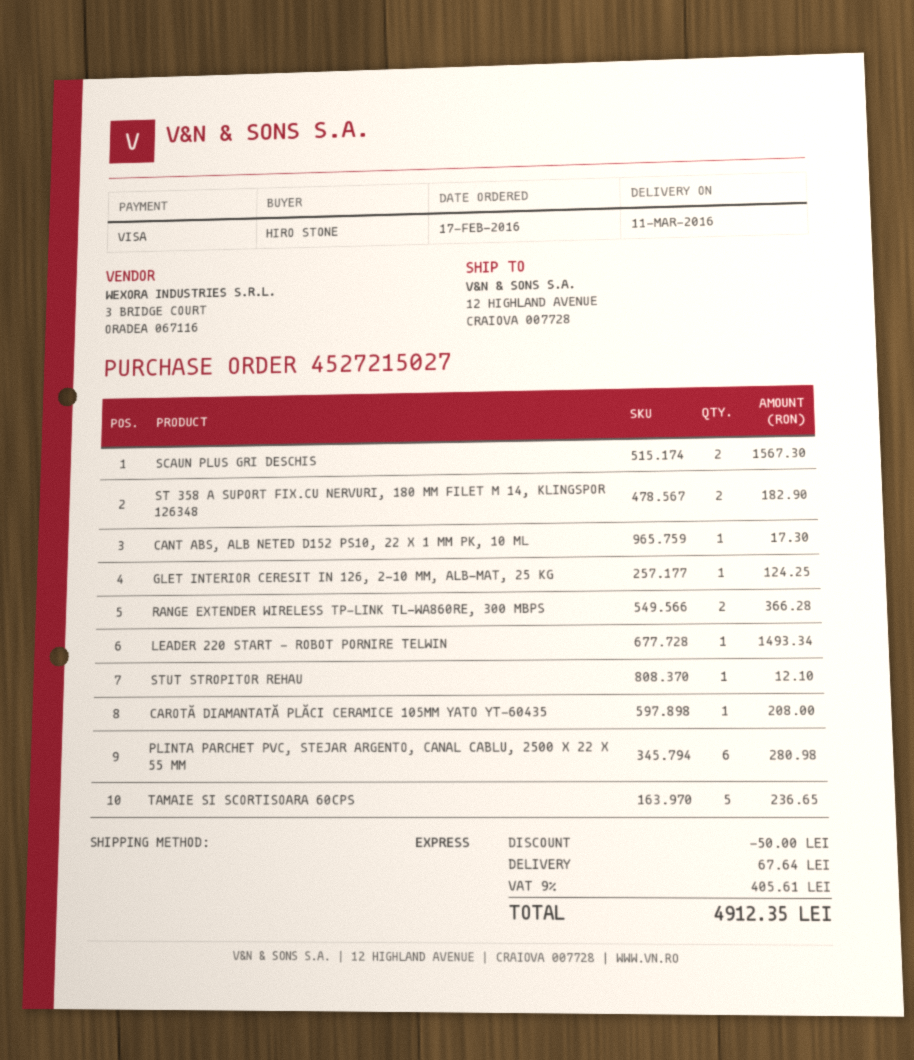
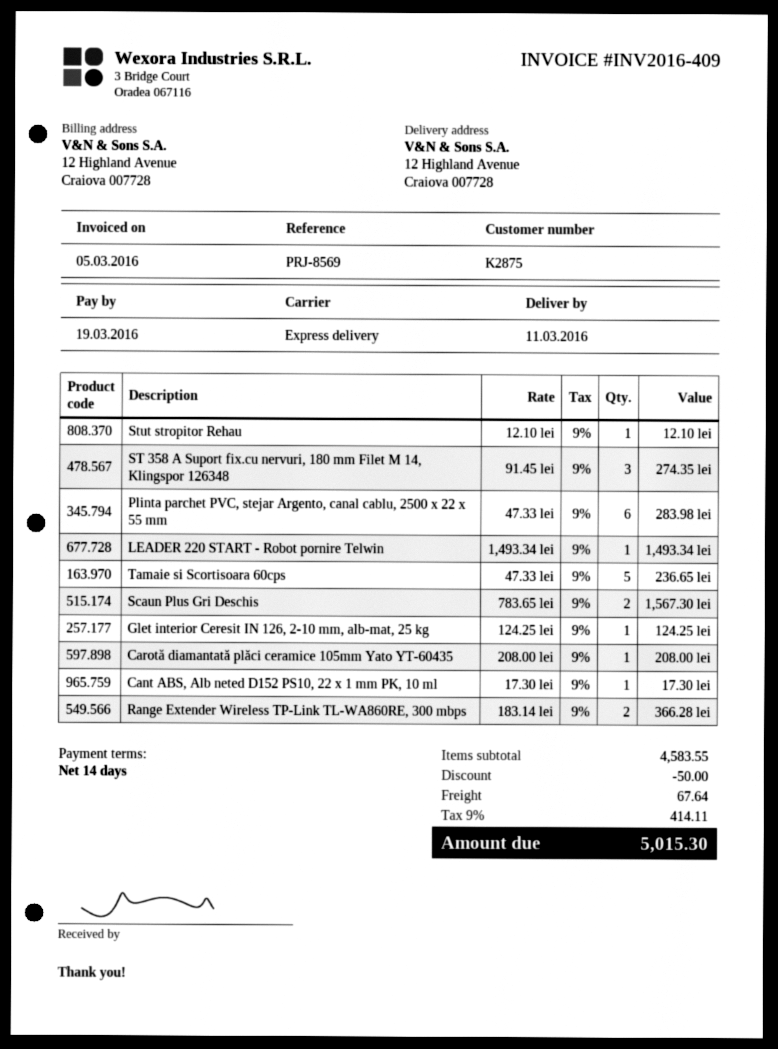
ST 358 A SUPORT FIX.CU NERVURI, 180 MM FILET M 14, KLINGSPOR 126348: 2 for 182.90 -> 3 for 274.35
PLINTA PARCHET PVC, STEJAR ARGENTO, CANAL CABLU, 2500 X 22 X 55 MM: 6 for 280.98 -> 6 for 283.98
tax: 9% = 405.61 -> 9% = 414.11
total: 4912.35 -> 5015.30

